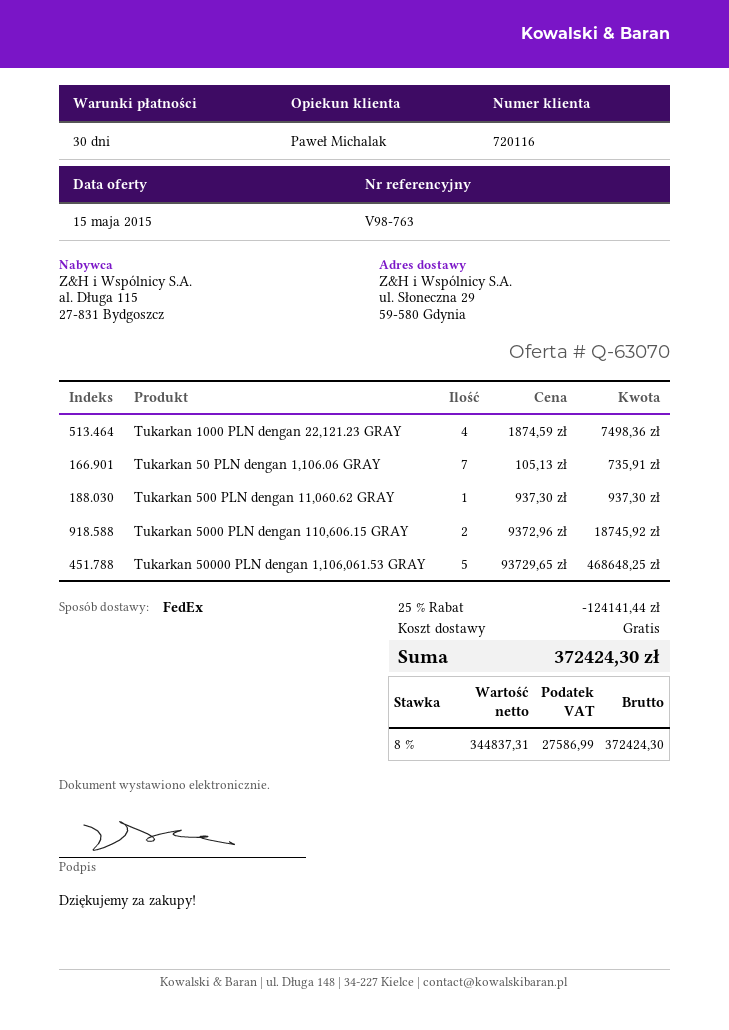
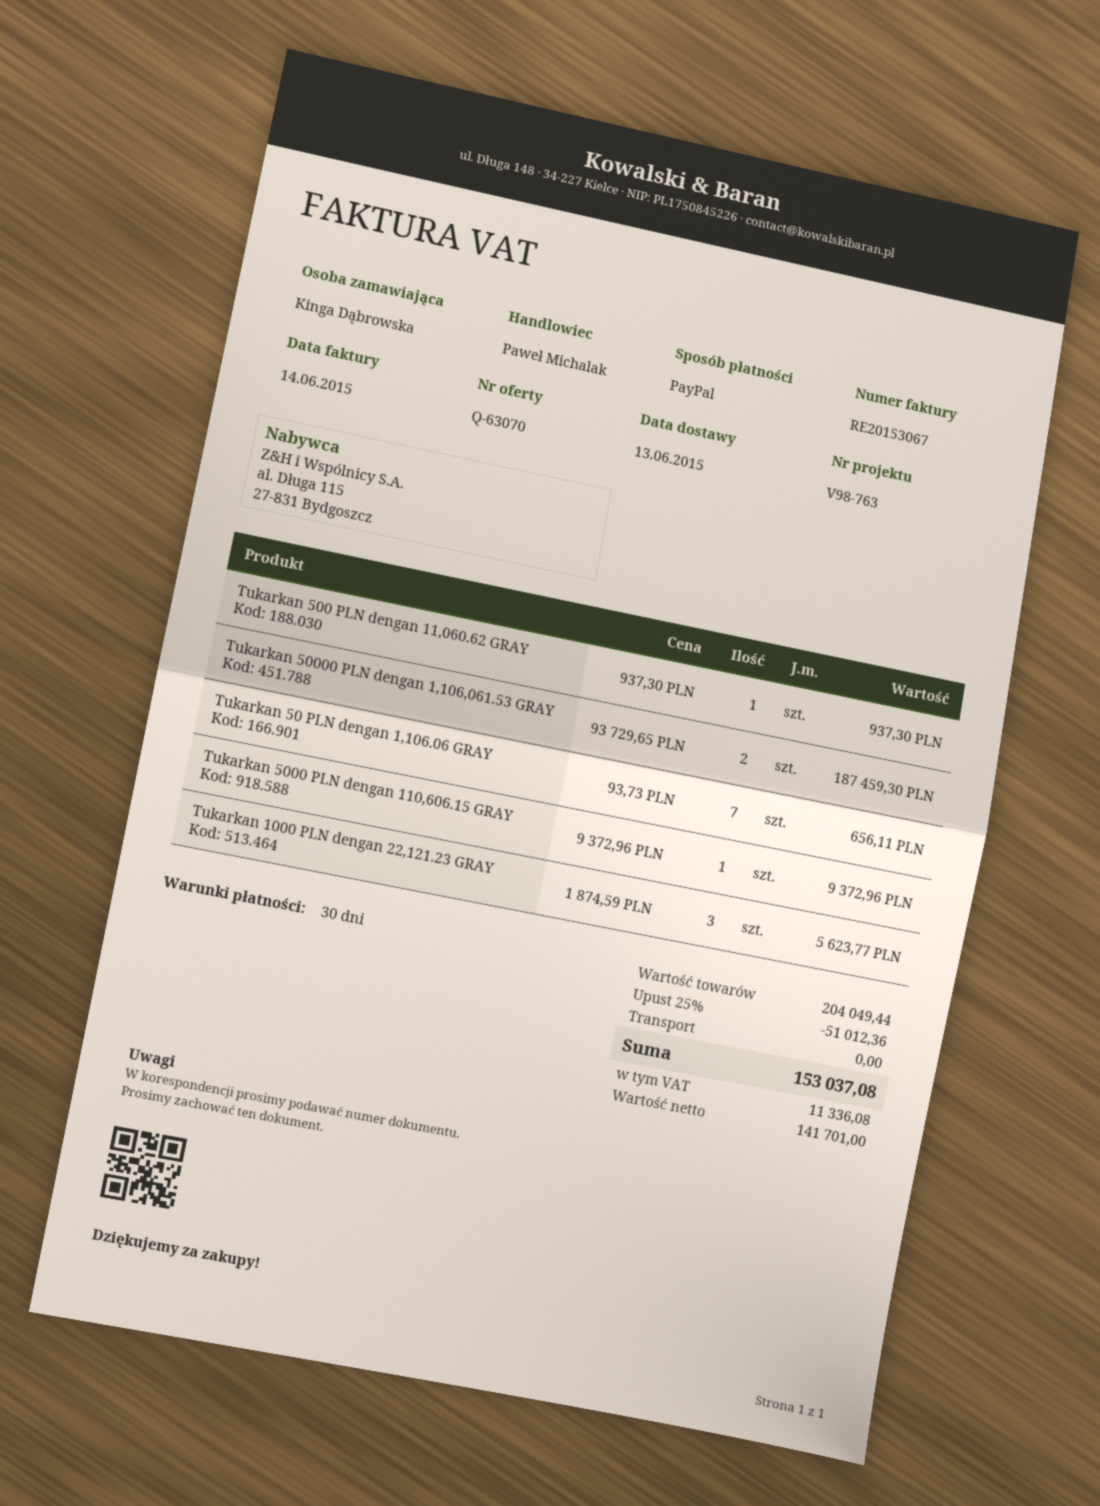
Tukarkan 1000 PLN dengan 22,121.23 GRAY: 4 x 1874.59 = 7498.36 -> 3 x 1874.59 = 5623.77
Tukarkan 50 PLN dengan 1,106.06 GRAY: 7 x 105.13 = 735.91 -> 7 x 93.73 = 656.11
Tukarkan 5000 PLN dengan 110,606.15 GRAY: 2 x 9372.96 = 18745.92 -> 1 x 9372.96 = 9372.96
Tukarkan 50000 PLN dengan 1,106,061.53 GRAY: 5 x 93729.65 = 468648.25 -> 2 x 93729.65 = 187459.30
discount: 25% = 124141.44 -> 25% = 51012.36
net: 344837.31 -> 141701.00
tax: 27586.99 -> 11336.08
total: 372424.30 -> 153037.08

